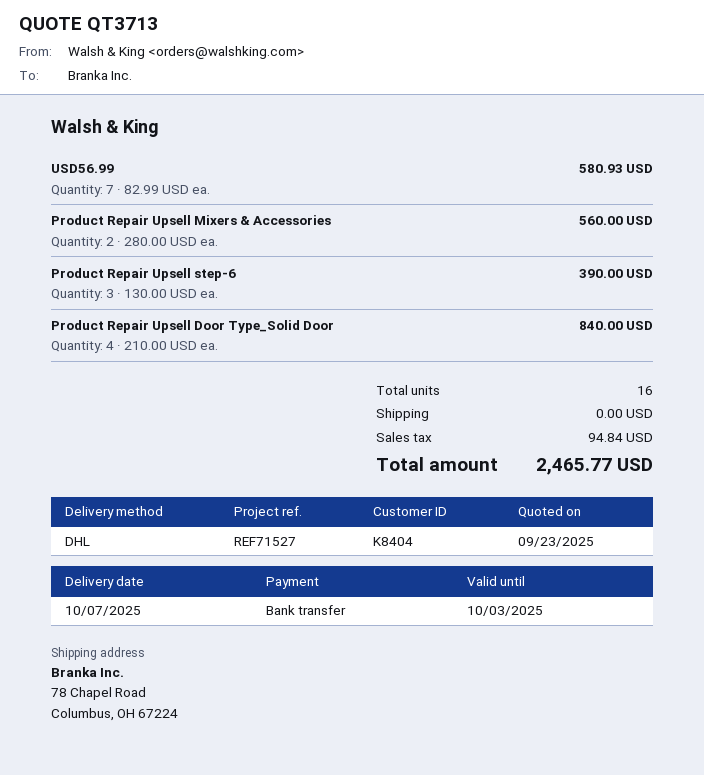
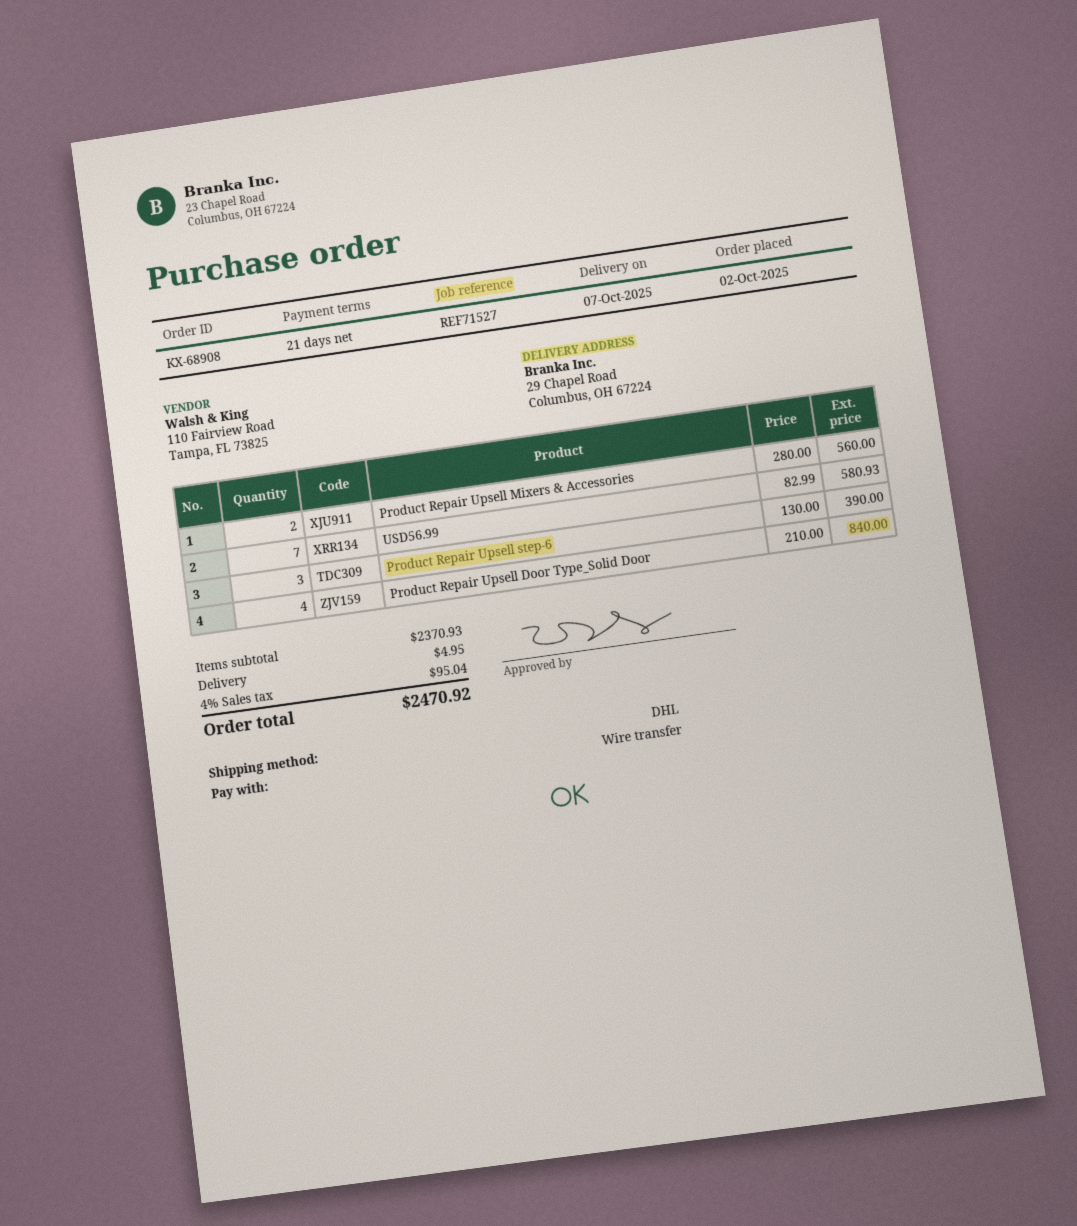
ship to: 78 Chapel Road, Columbus, OH 67224 -> 29 Chapel Road, Columbus, OH 67224
shipping: 0.00 -> 4.95
tax: 94.84 -> 95.04
total: 2465.77 -> 2470.92

